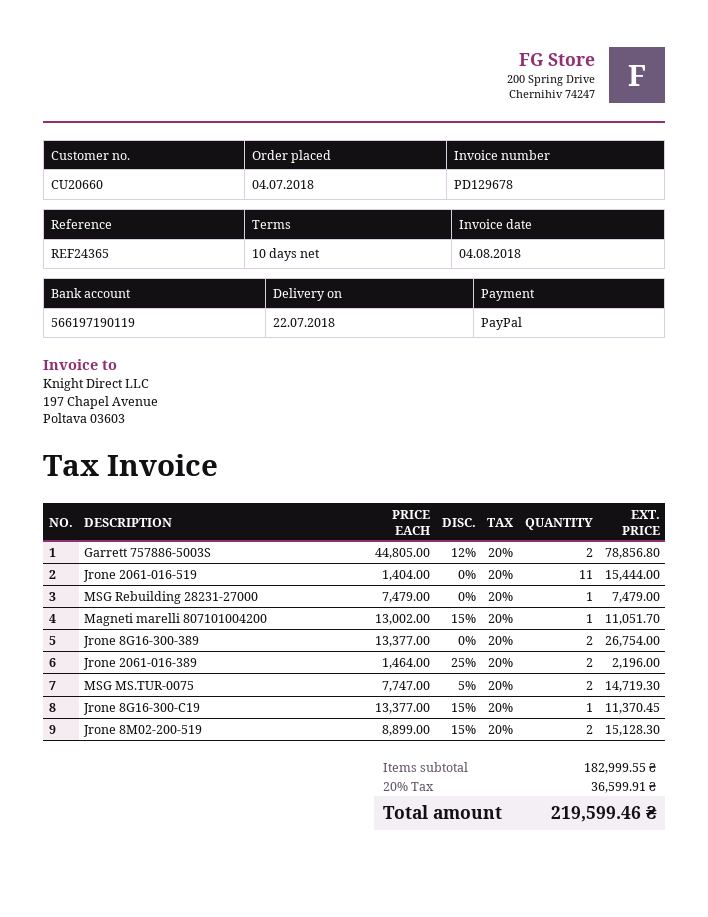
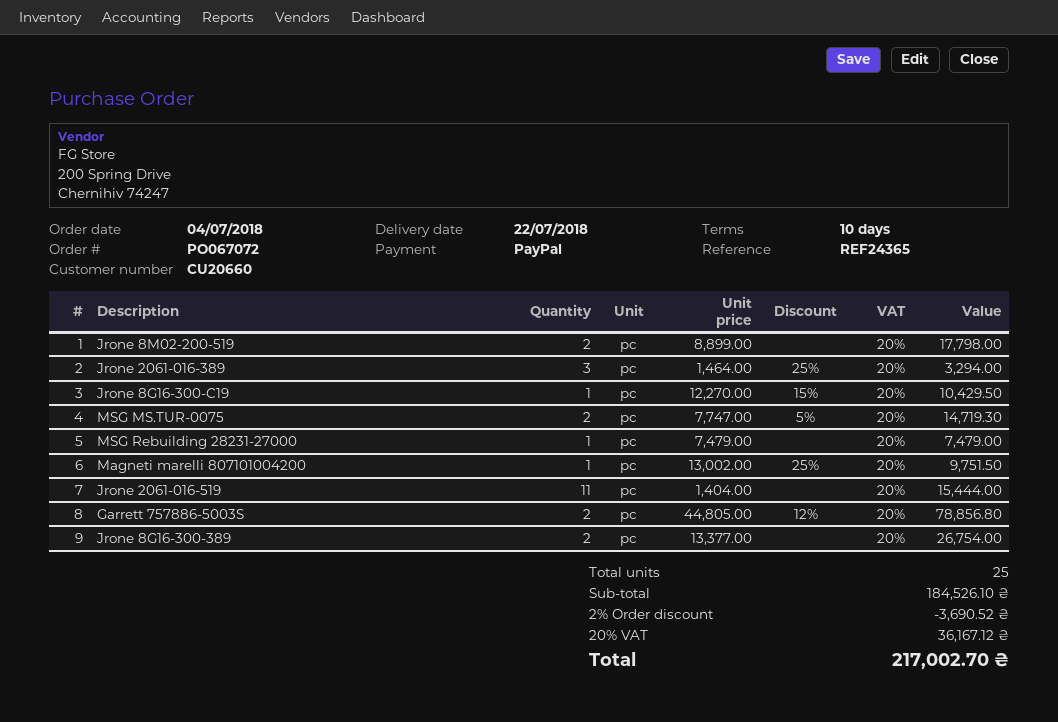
Magneti marelli 807101004200: 1 x 13002.00 - 15% = 11051.70 -> 1 x 13002.00 - 25% = 9751.50
Jrone 2061-016-389: 2 x 1464.00 - 25% = 2196.00 -> 3 x 1464.00 - 25% = 3294.00
Jrone 8G16-300-C19: 1 x 13377.00 - 15% = 11370.45 -> 1 x 12270.00 - 15% = 10429.50
Jrone 8M02-200-519: 2 x 8899.00 - 15% = 15128.30 -> 2 x 8899.00 = 17798.00
subtotal: 182999.55 -> 184526.10
discount: none -> 2% = 3690.52
tax: 20% = 36599.91 -> 20% = 36167.12
total: 219599.46 -> 217002.70

